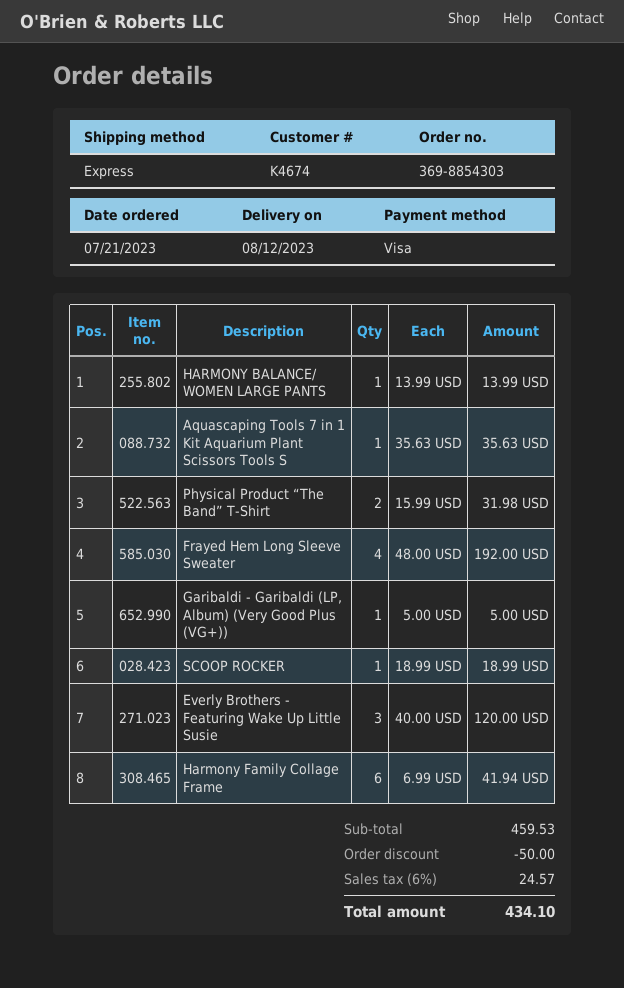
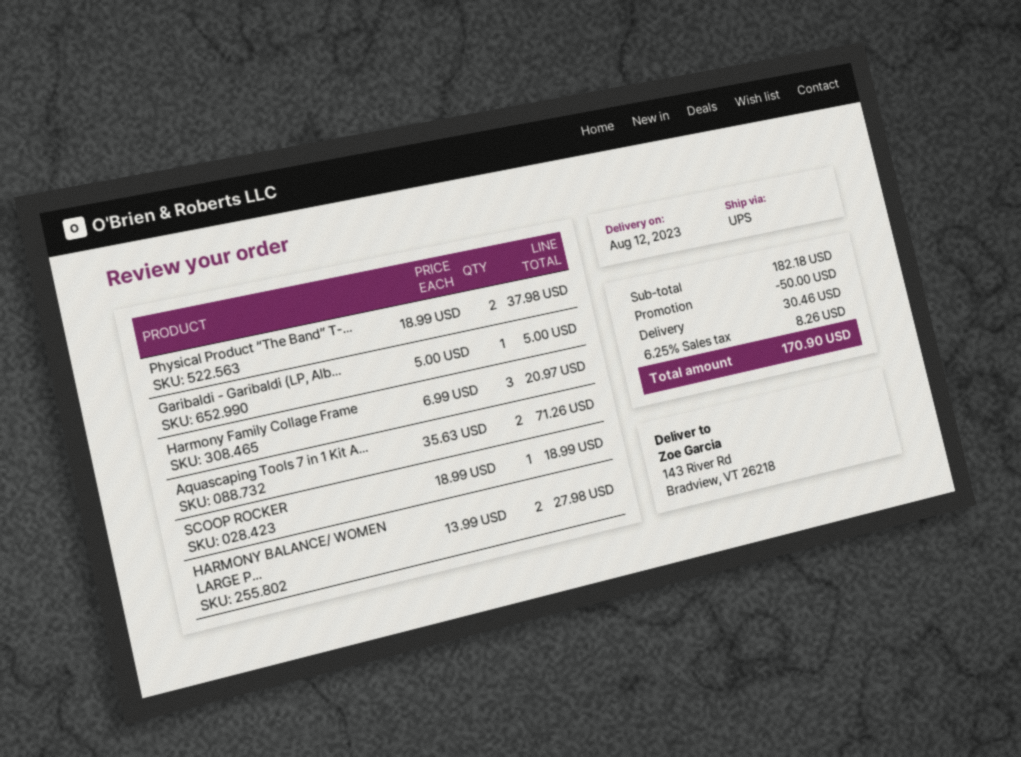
shipping method: express -> UPS
HARMONY BALANCE/ WOMEN LARGE PANTS: 1 x 13.99 = 13.99 -> 2 x 13.99 = 27.98
Aquascaping Tools 7 in 1 Kit Aquarium Plant Scissors Tools S: 1 x 35.63 = 35.63 -> 2 x 35.63 = 71.26
Physical Product “The Band” T-Shirt: 2 x 15.99 = 31.98 -> 2 x 18.99 = 37.98
Frayed Hem Long Sleeve Sweater: 4 x 48.00 = 192.00 -> none
Everly Brothers - Featuring Wake Up Little Susie: 3 x 40.00 = 120.00 -> none
Harmony Family Collage Frame: 6 x 6.99 = 41.94 -> 3 x 6.99 = 20.97
subtotal: 459.53 -> 182.18
shipping: none -> 30.46
tax: 6% = 24.57 -> 6.25% = 8.26
total: 434.10 -> 170.90

